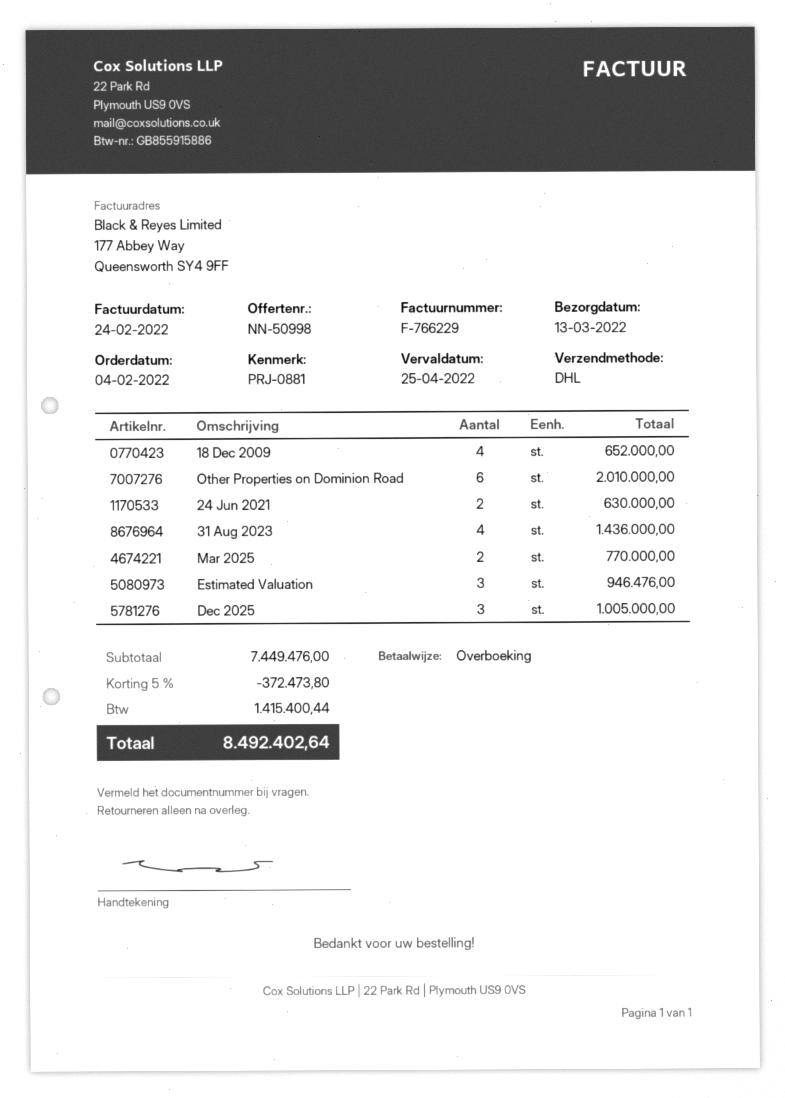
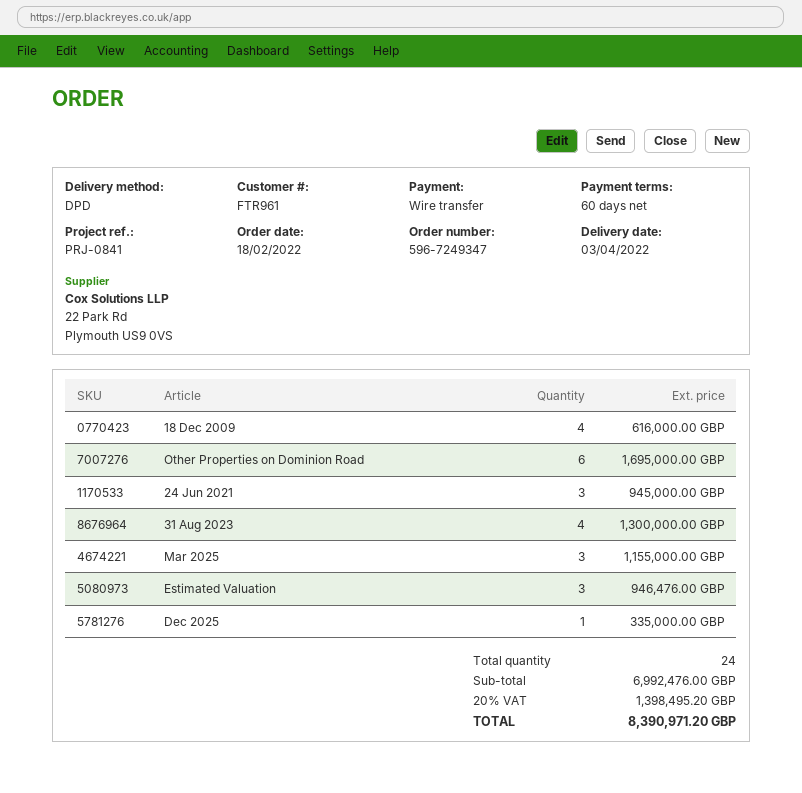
order date: 2022-02-04 -> 2022-02-18
delivery date: 2022-03-13 -> 2022-04-03
reference: PRJ-0881 -> PRJ-0841
shipping method: DHL -> DPD
18 Dec 2009: 4 for 652000.00 -> 4 for 616000.00
Other Properties on Dominion Road: 6 for 2010000.00 -> 6 for 1695000.00
24 Jun 2021: 2 for 630000.00 -> 3 for 945000.00
31 Aug 2023: 4 for 1436000.00 -> 4 for 1300000.00
Mar 2025: 2 for 770000.00 -> 3 for 1155000.00
Dec 2025: 3 for 1005000.00 -> 1 for 335000.00
subtotal: 7449476.00 -> 6992476.00
discount: 5% = 372473.80 -> none
tax: 1415400.44 -> 1398495.20
total: 8492402.64 -> 8390971.20

